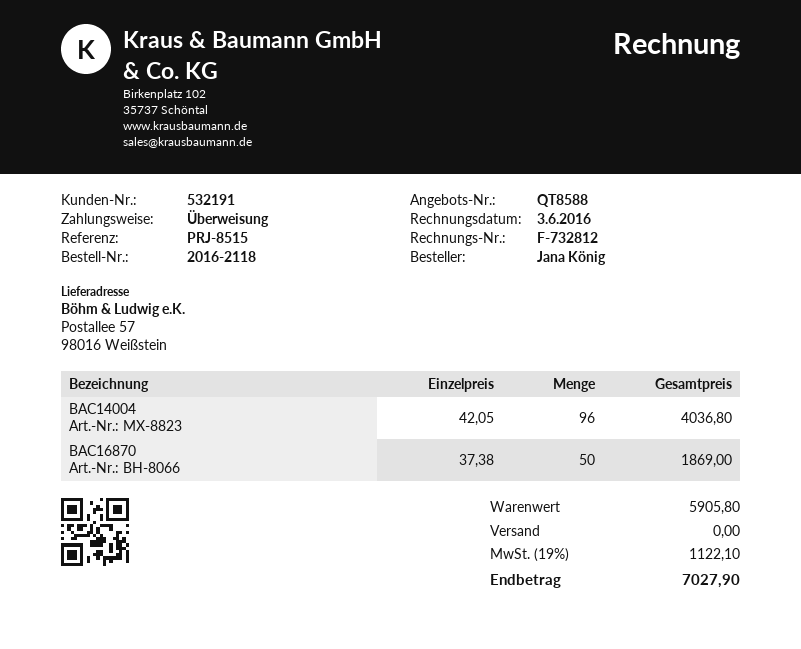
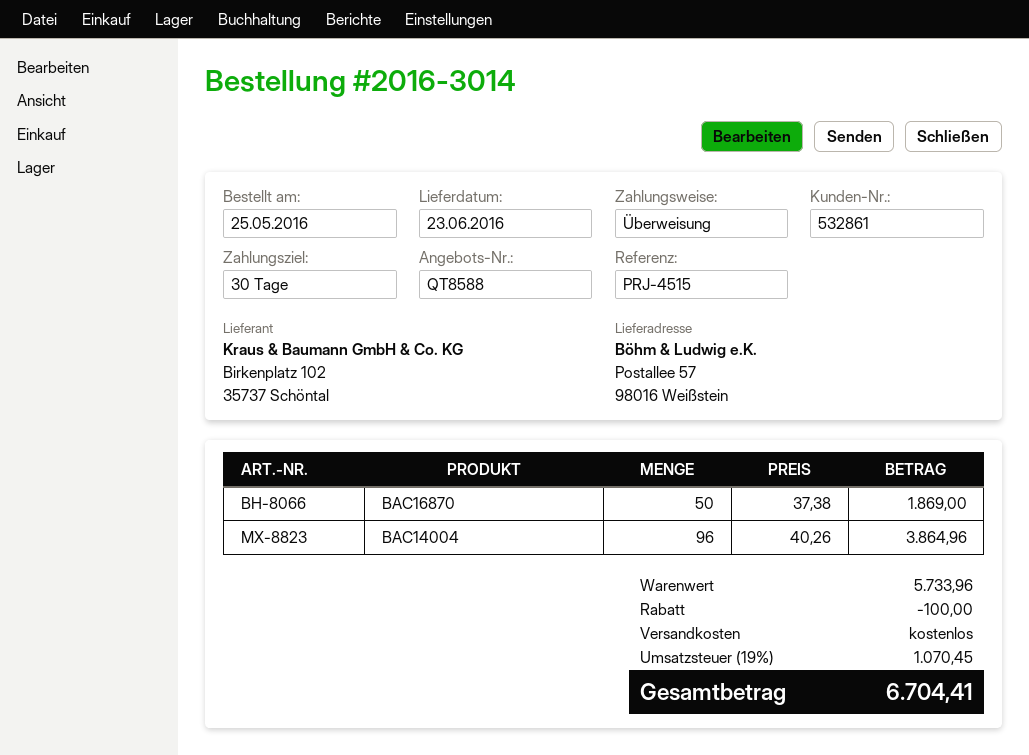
order number: 2016-2118 -> 2016-3014
customer number: 532191 -> 532861
reference: PRJ-8515 -> PRJ-4515
BAC14004: 96 x 42.05 = 4036.80 -> 96 x 40.26 = 3864.96
subtotal: 5905.80 -> 5733.96
discount: none -> 100.00
tax: 19% = 1122.10 -> 19% = 1070.45
total: 7027.90 -> 6704.41

